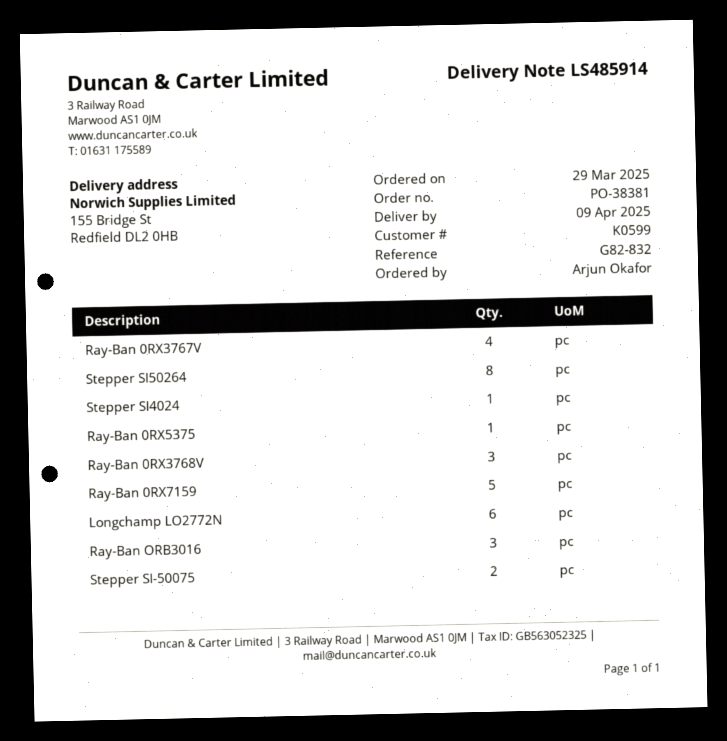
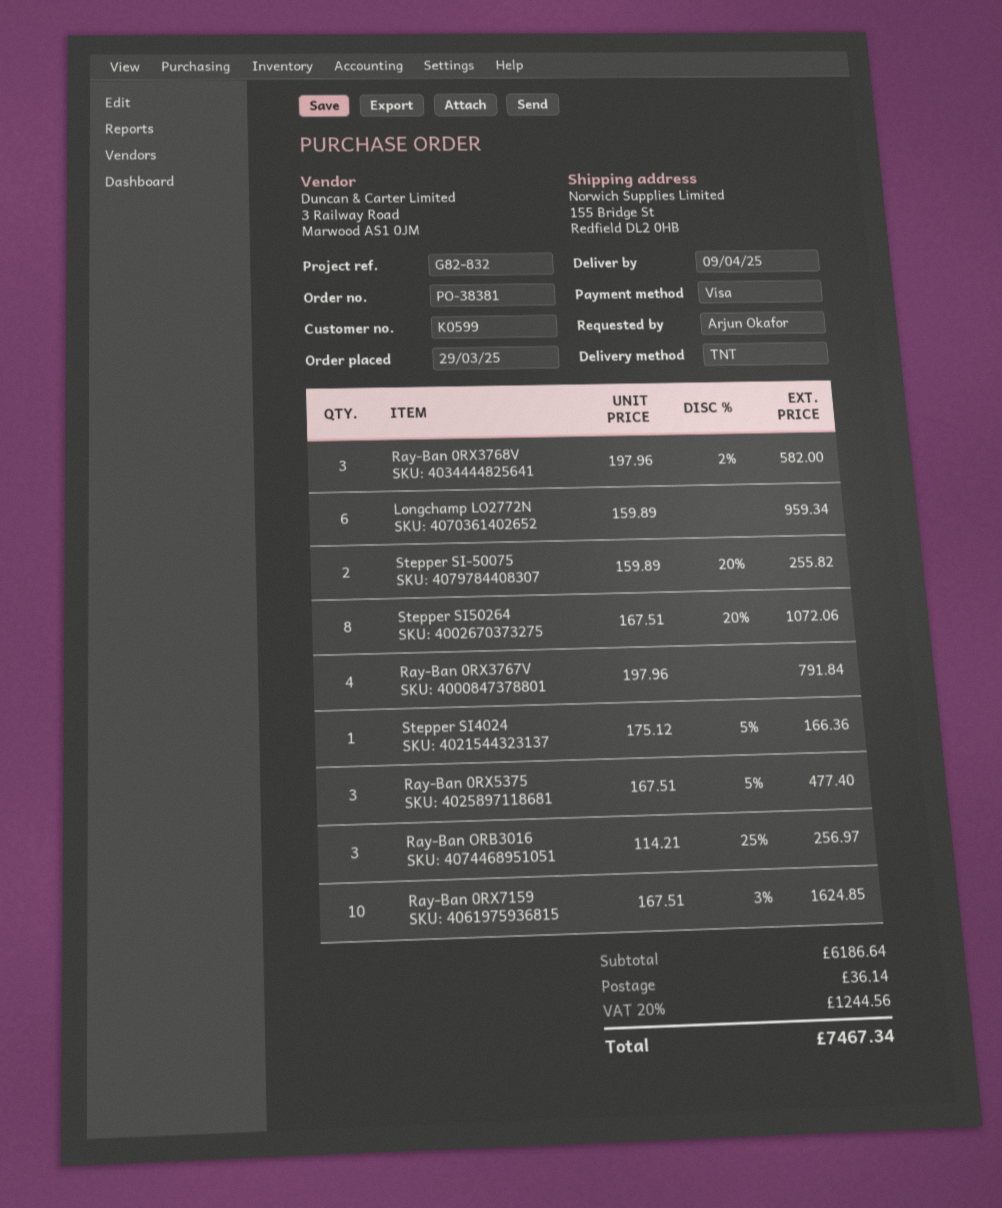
Ray-Ban 0RX5375: 1 -> 3
Ray-Ban 0RX7159: 5 -> 10

